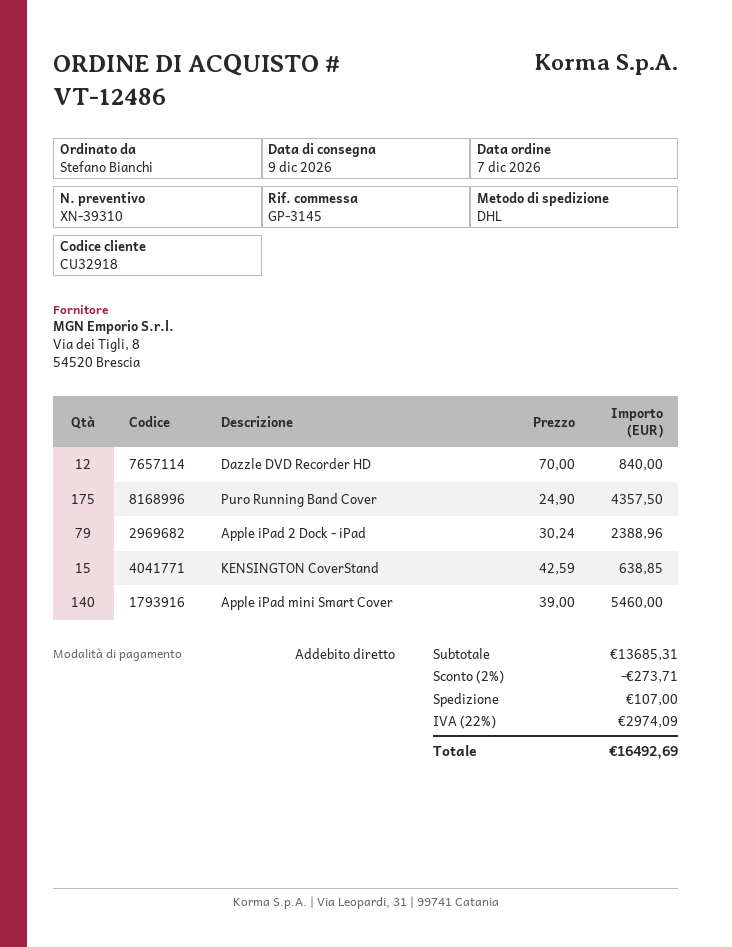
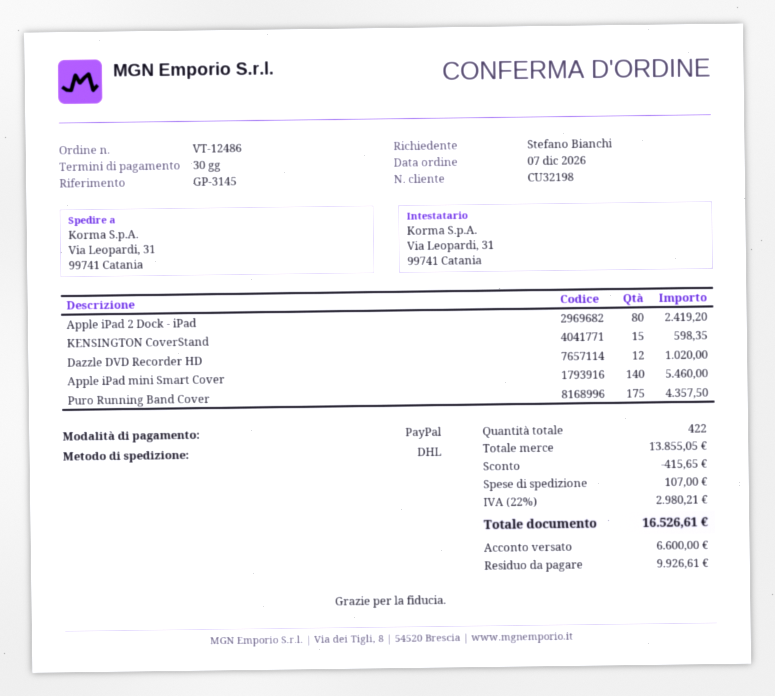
customer number: CU32918 -> CU32198
payment method: direct debit -> PayPal
Dazzle DVD Recorder HD: 12 for 840.00 -> 12 for 1020.00
Apple iPad 2 Dock - iPad: 79 for 2388.96 -> 80 for 2419.20
KENSINGTON CoverStand: 15 for 638.85 -> 15 for 598.35
subtotal: 13685.31 -> 13855.05
discount: 273.71 -> 415.65
tax: 22% = 2974.09 -> 22% = 2980.21
total: 16492.69 -> 16526.61

